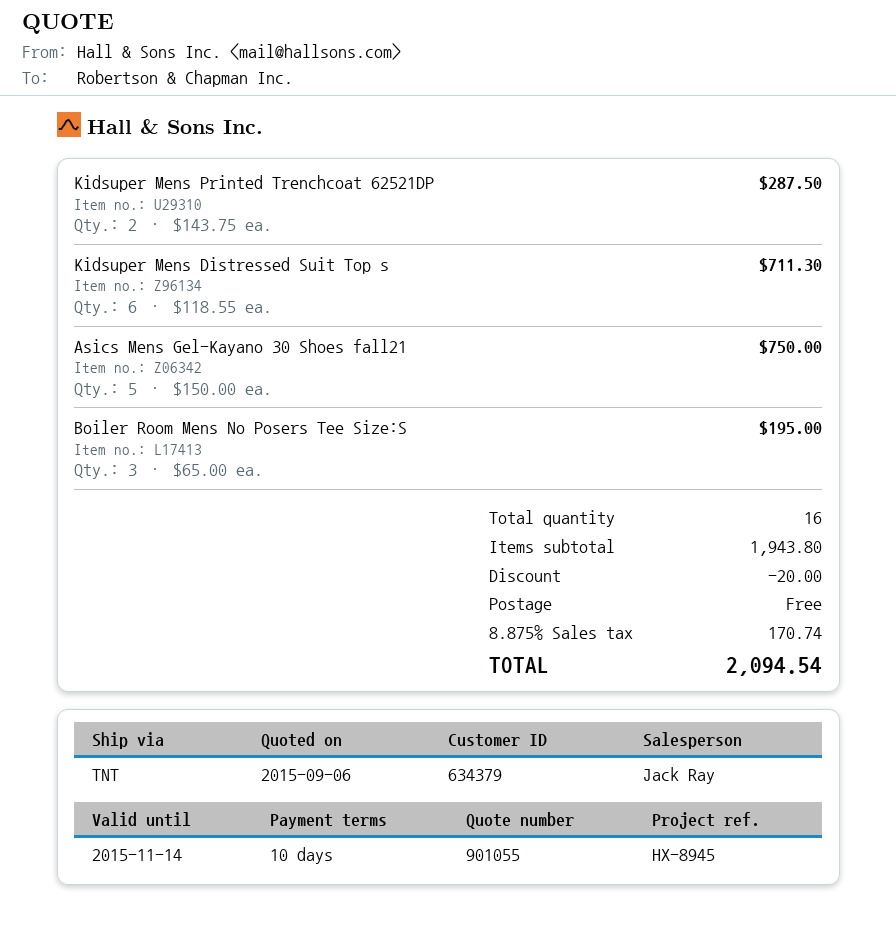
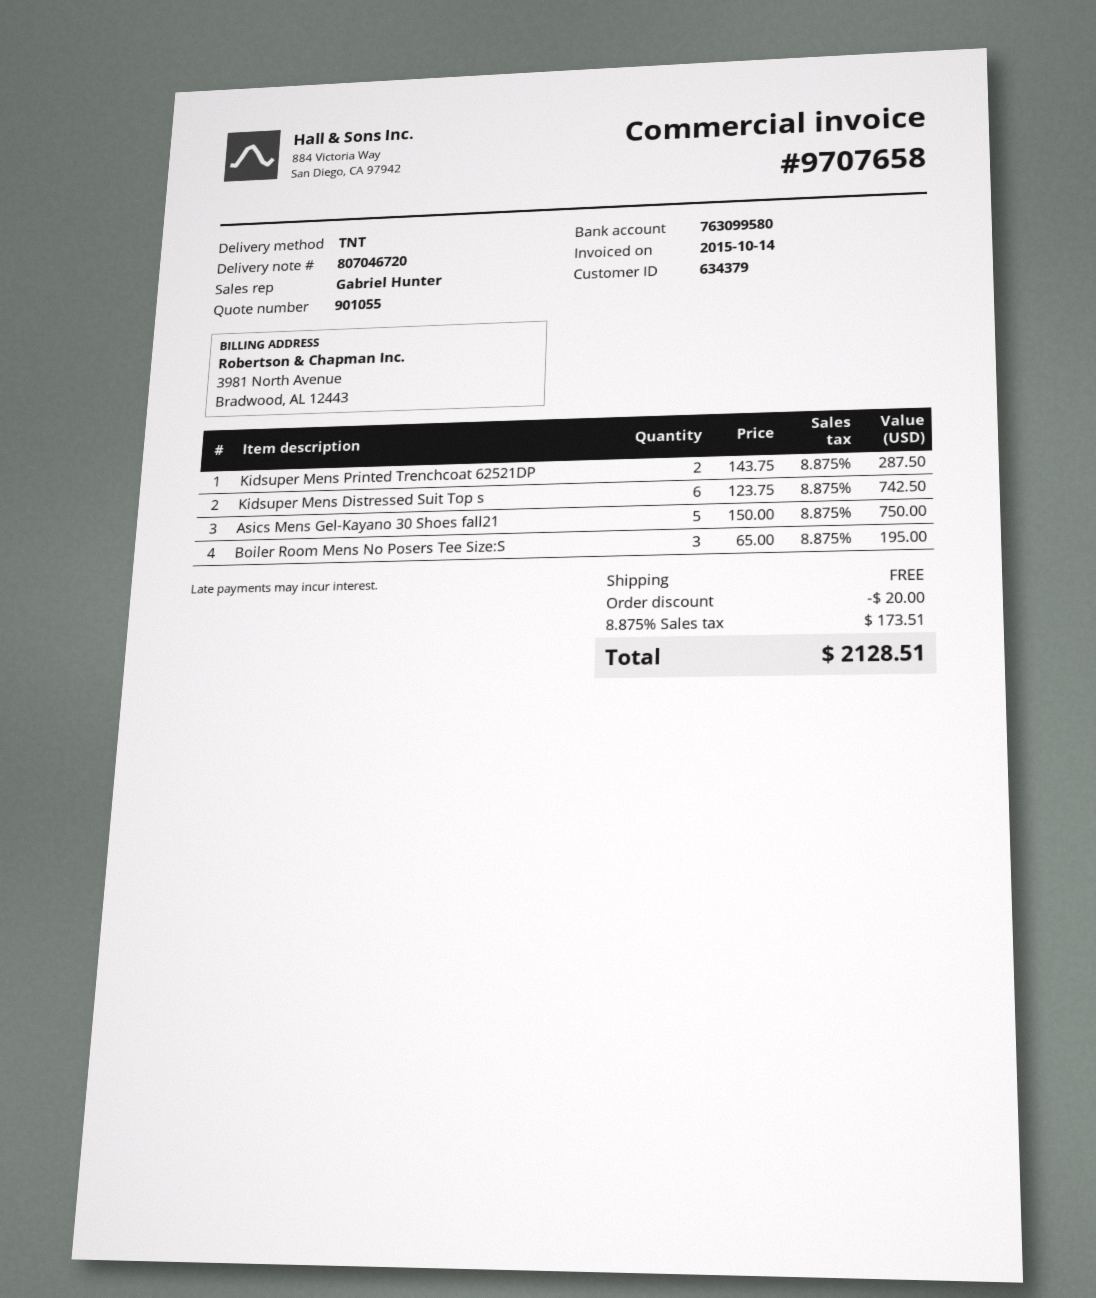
sales rep: Jack Ray -> Gabriel Hunter
Kidsuper Mens Distressed Suit Top s: 6 x 118.55 = 711.30 -> 6 x 123.75 = 742.50
tax: 8.875% = 170.74 -> 8.875% = 173.51
total: 2094.54 -> 2128.51

